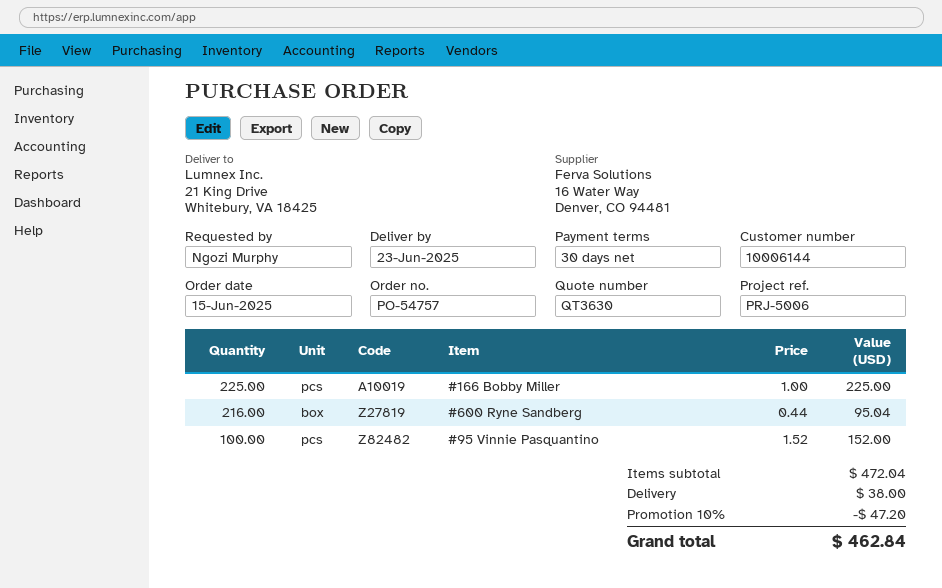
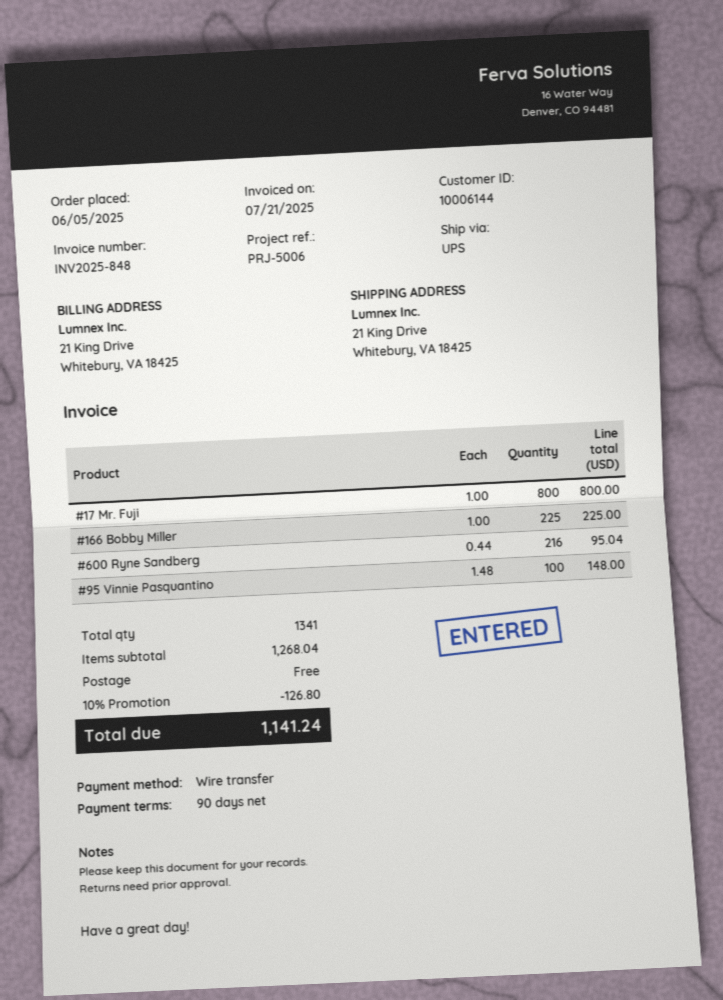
order date: 2025-06-15 -> 2025-06-05
payment terms: 30 days -> 90 days
#95 Vinnie Pasquantino: 100 x 1.52 = 152.00 -> 100 x 1.48 = 148.00
#17 Mr. Fuji: none -> 800 x 1.00 = 800.00
subtotal: 472.04 -> 1268.04
discount: 10% = 47.20 -> 10% = 126.80
shipping: 38.00 -> 0.00
total: 462.84 -> 1141.24

